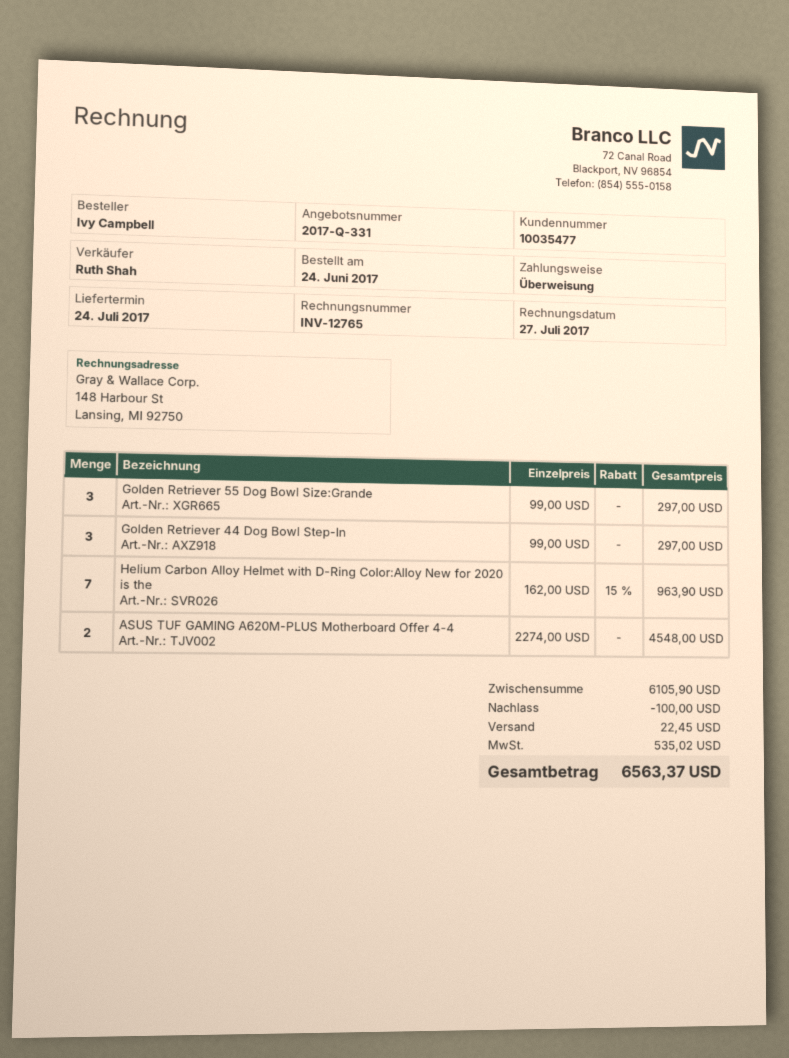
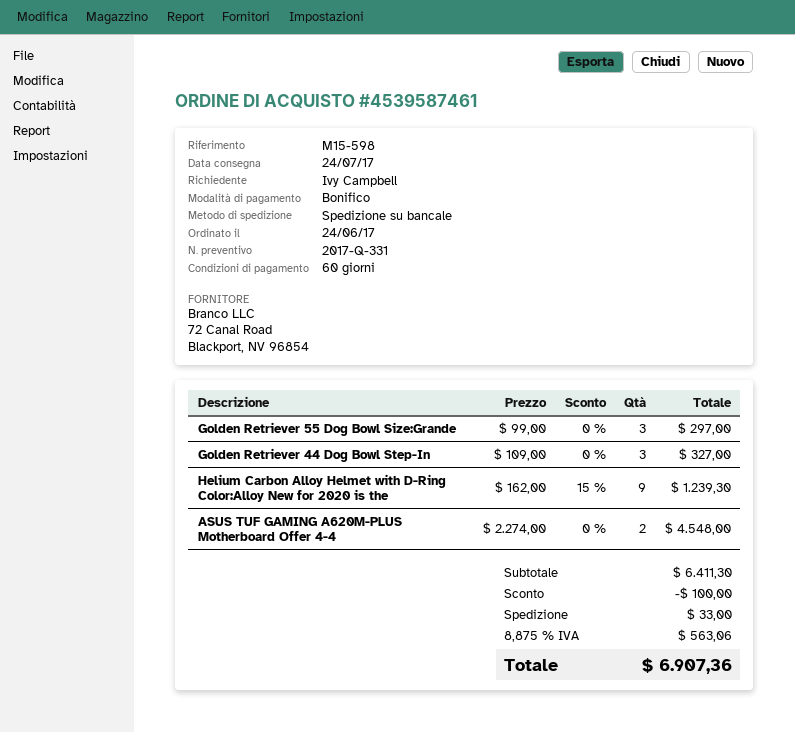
Golden Retriever 44 Dog Bowl Step-In: 3 x 99.00 = 297.00 -> 3 x 109.00 = 327.00
Helium Carbon Alloy Helmet with D-Ring Color:Alloy New for 2020 is the: 7 x 162.00 - 15% = 963.90 -> 9 x 162.00 - 15% = 1239.30
subtotal: 6105.90 -> 6411.30
shipping: 22.45 -> 33.00
tax: 535.02 -> 563.06
total: 6563.37 -> 6907.36

